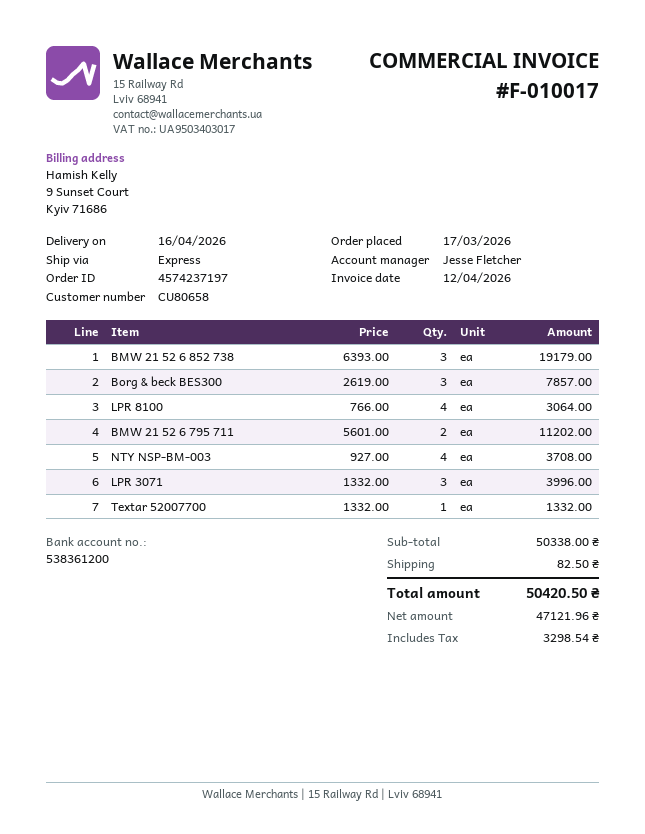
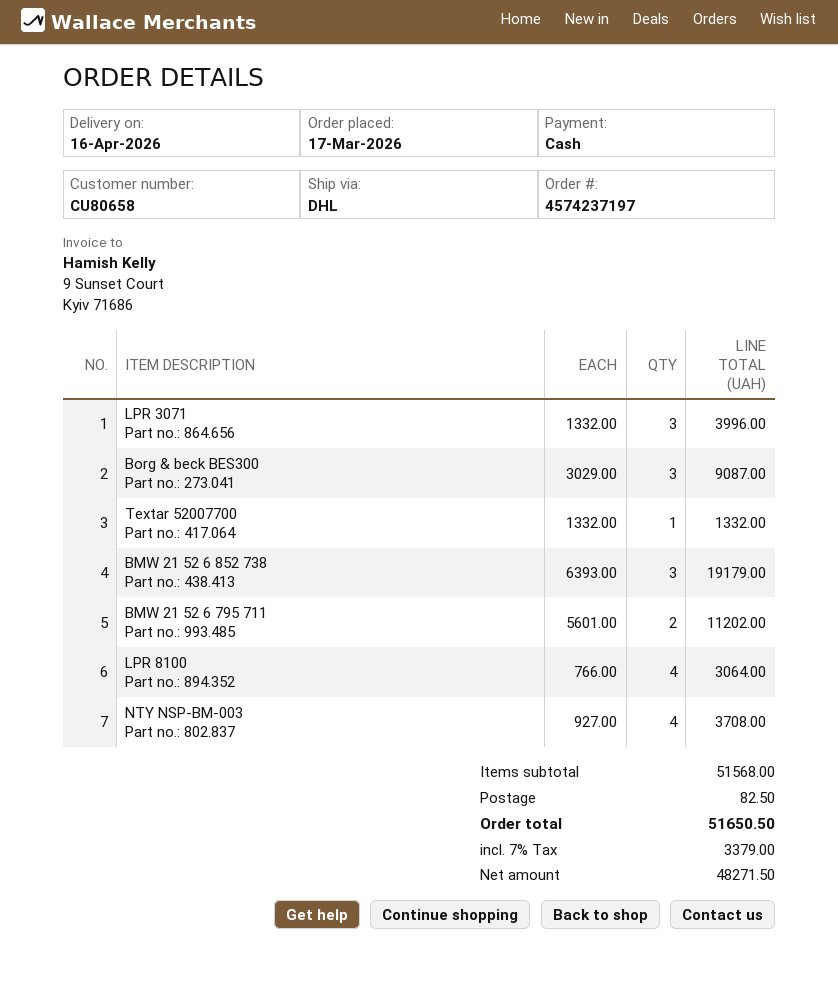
shipping method: express -> DHL
Borg & beck BES300: 3 x 2619.00 = 7857.00 -> 3 x 3029.00 = 9087.00
subtotal: 50338.00 -> 51568.00
net: 47121.96 -> 48271.50
tax: 3298.54 -> 3379.00
total: 50420.50 -> 51650.50

